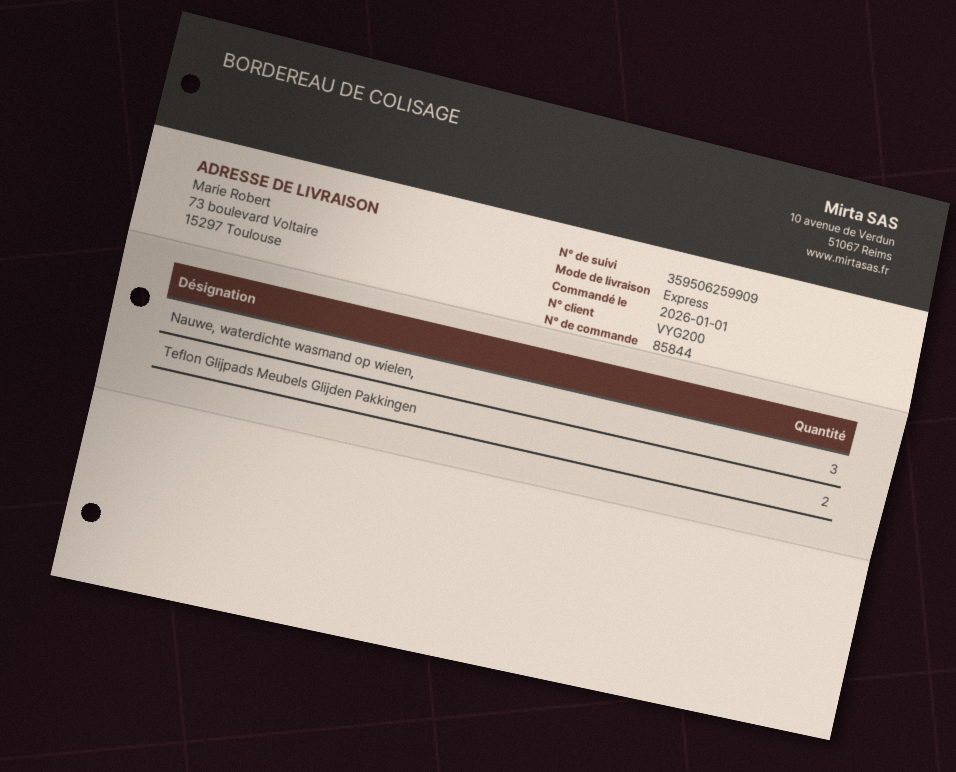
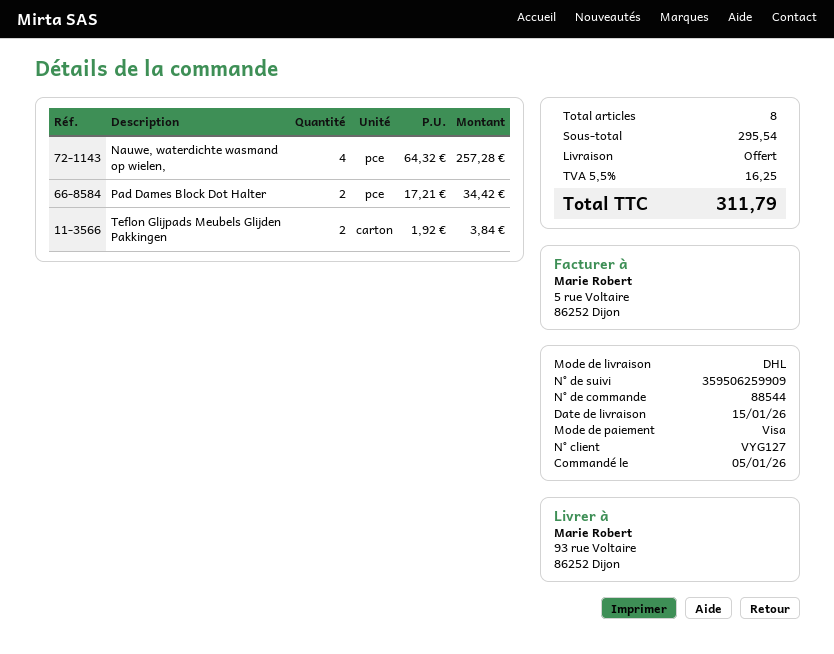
order number: 85844 -> 88544
order date: 2026-01-01 -> 2026-01-05
customer number: VYG200 -> VYG127
shipping method: express -> DHL
ship to: 73 boulevard Voltaire, 15297 Toulouse -> 93 rue Voltaire, 86252 Dijon
Nauwe, waterdichte wasmand op wielen,: 3 -> 4
Pad Dames Block Dot Halter: none -> 2

